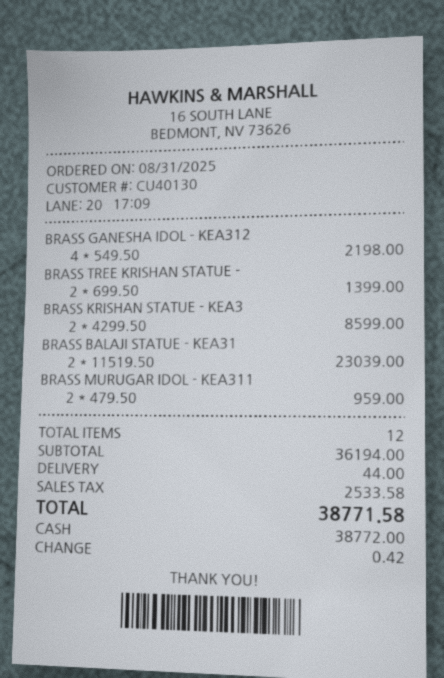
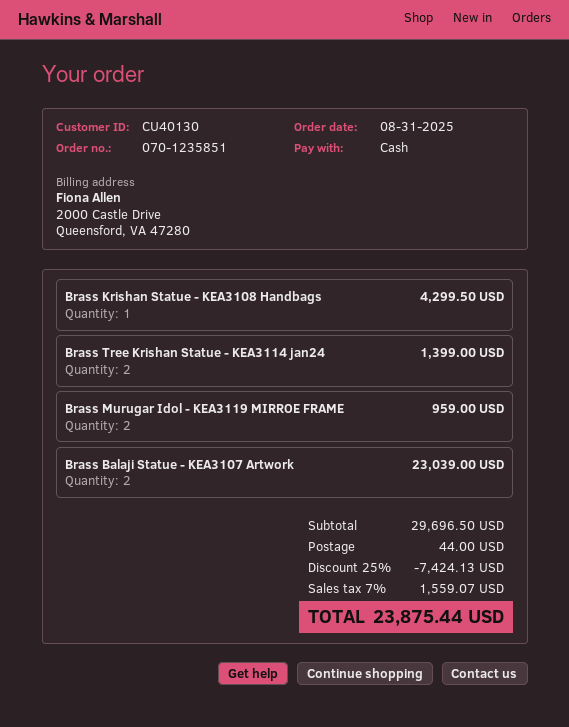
BRASS GANESHA IDOL - KEA312: 4 for 2198.00 -> none
BRASS KRISHAN STATUE - KEA3: 2 for 8599.00 -> 1 for 4299.50
subtotal: 36194.00 -> 29696.50
discount: none -> 25% = 7424.13
tax: 2533.58 -> 1559.07
total: 38771.58 -> 23875.44

